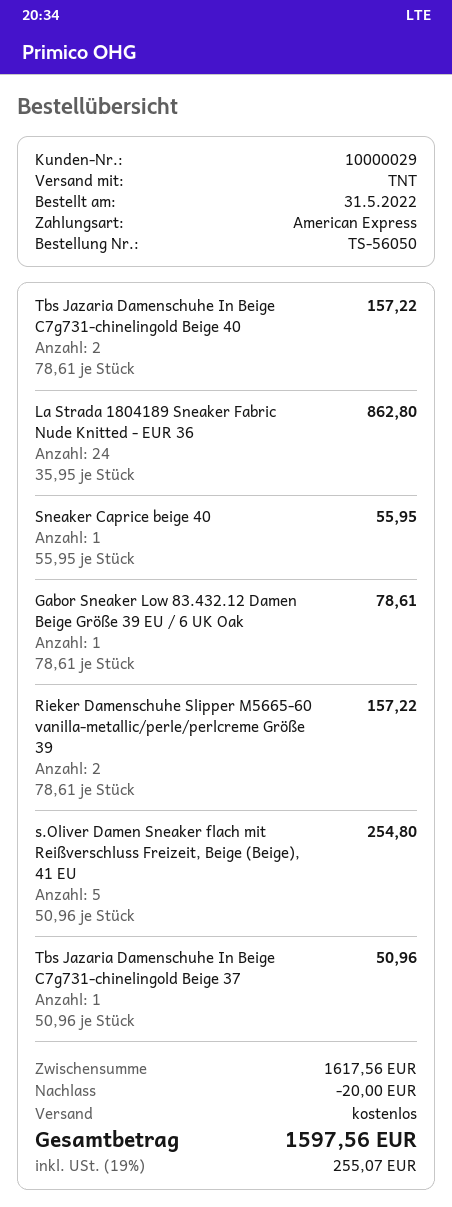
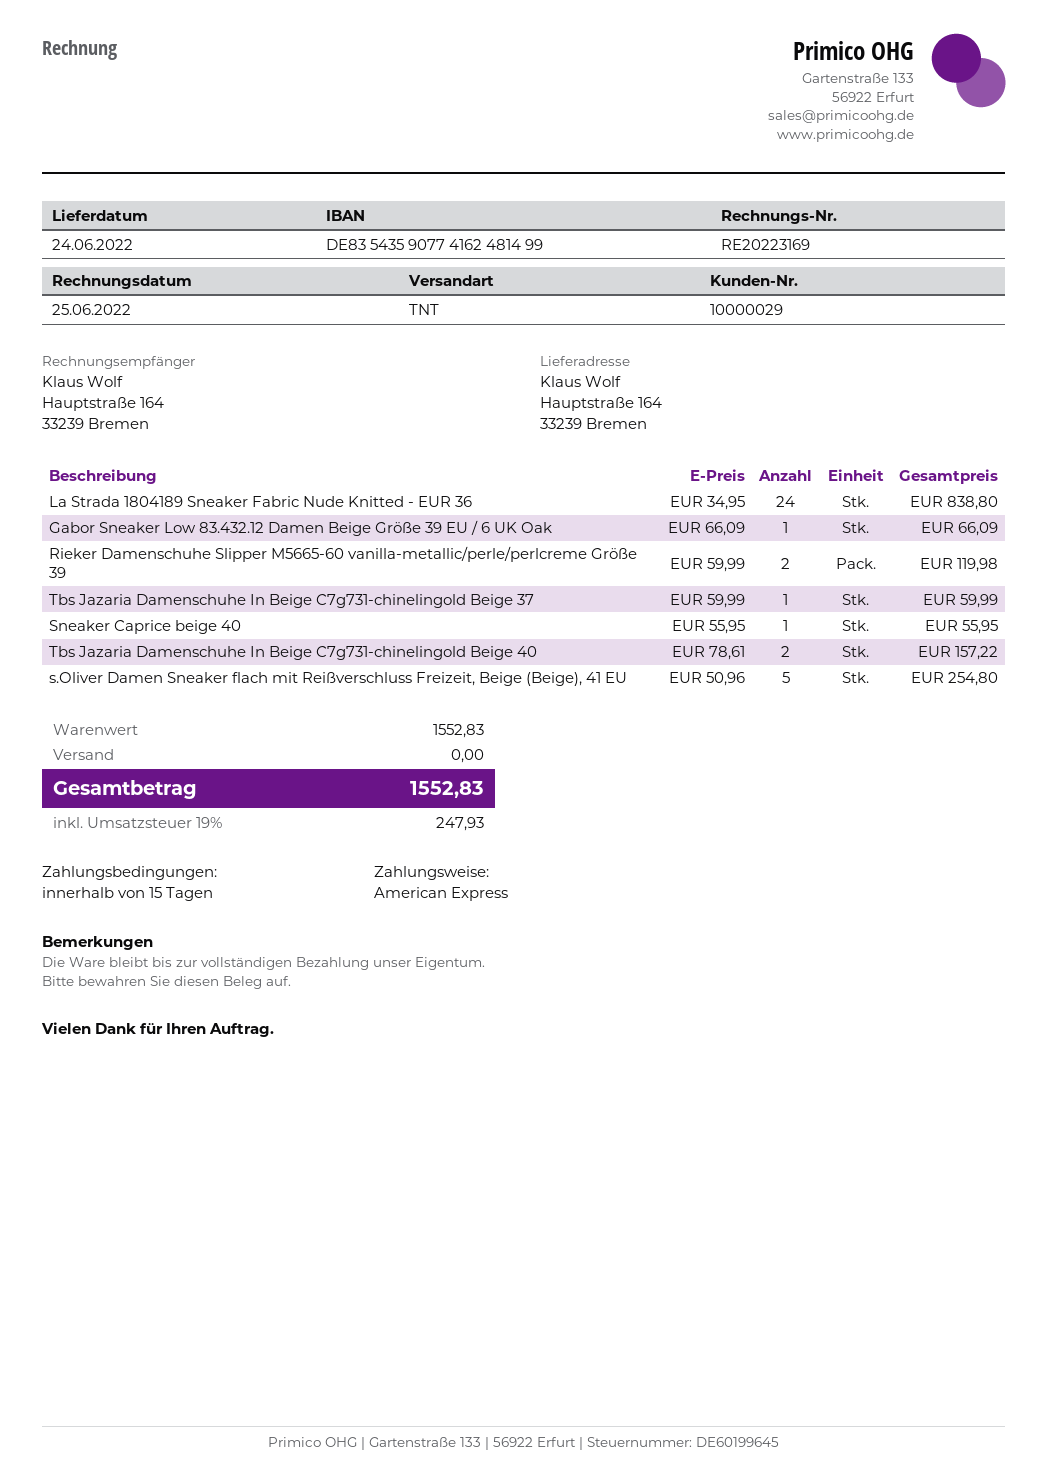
La Strada 1804189 Sneaker Fabric Nude Knitted - EUR 36: 24 x 35.95 = 862.80 -> 24 x 34.95 = 838.80
Gabor Sneaker Low 83.432.12 Damen Beige Größe 39 EU / 6 UK Oak: 1 x 78.61 = 78.61 -> 1 x 66.09 = 66.09
Rieker Damenschuhe Slipper M5665-60 vanilla-metallic/perle/perlcreme Größe 39: 2 x 78.61 = 157.22 -> 2 x 59.99 = 119.98
Tbs Jazaria Damenschuhe In Beige C7g731-chinelingold Beige 37: 1 x 50.96 = 50.96 -> 1 x 59.99 = 59.99
subtotal: 1617.56 -> 1552.83
discount: 20.00 -> none
tax: 19% = 255.07 -> 19% = 247.93
total: 1597.56 -> 1552.83

